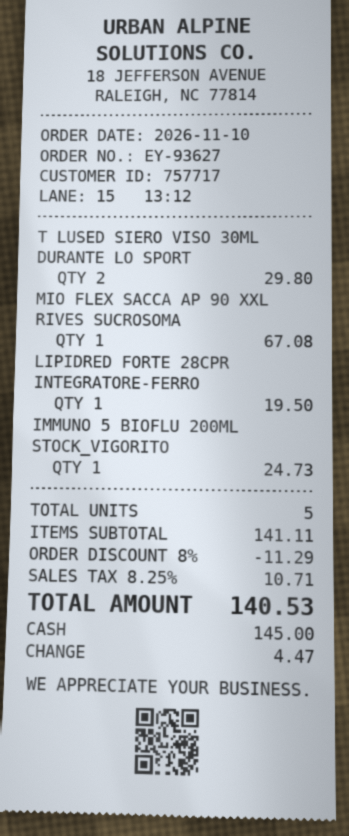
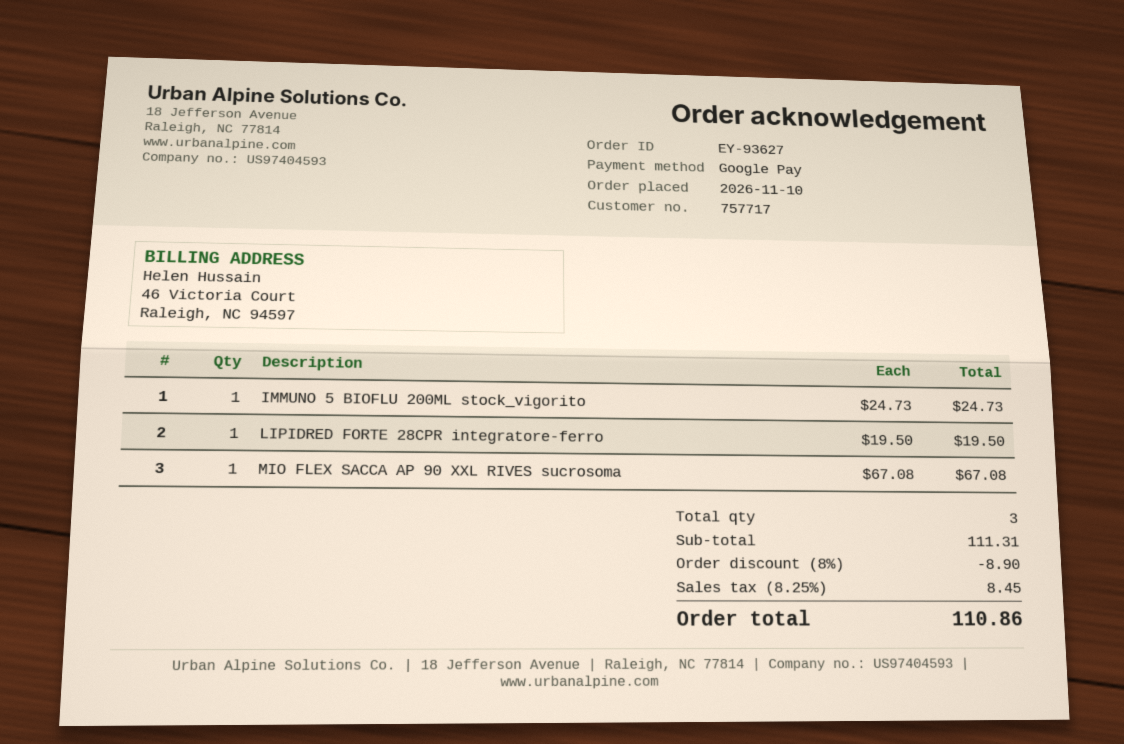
payment method: cash -> Google Pay
T LUSED SIERO VISO 30ML DURANTE LO SPORT: 2 for 29.80 -> none
total quantity: 5 -> 3
subtotal: 141.11 -> 111.31
discount: 8% = 11.29 -> 8% = 8.90
tax: 8.25% = 10.71 -> 8.25% = 8.45
total: 140.53 -> 110.86

